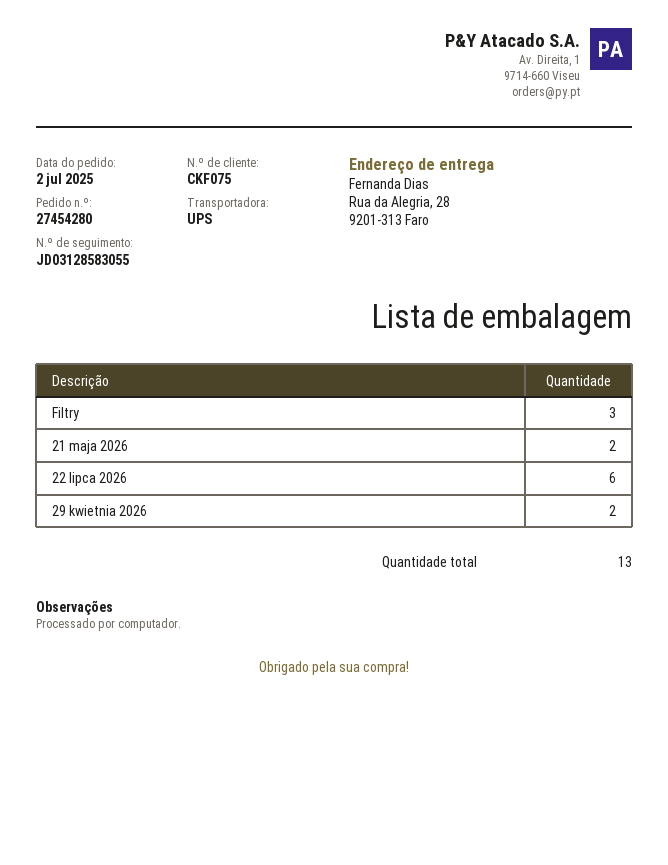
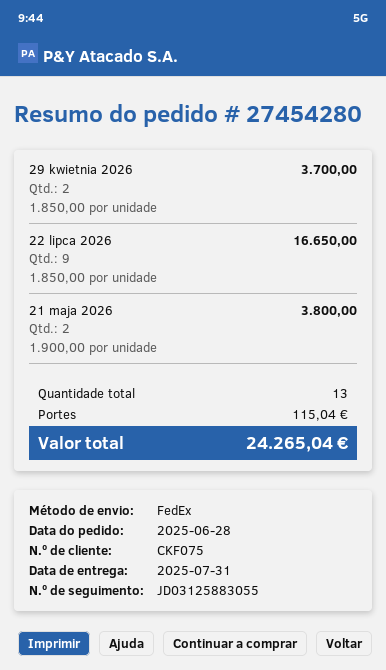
order date: 2025-07-02 -> 2025-06-28
shipping method: UPS -> FedEx
tracking number: JD03128583055 -> JD03125883055
Filtry: 3 -> none
22 lipca 2026: 6 -> 9

